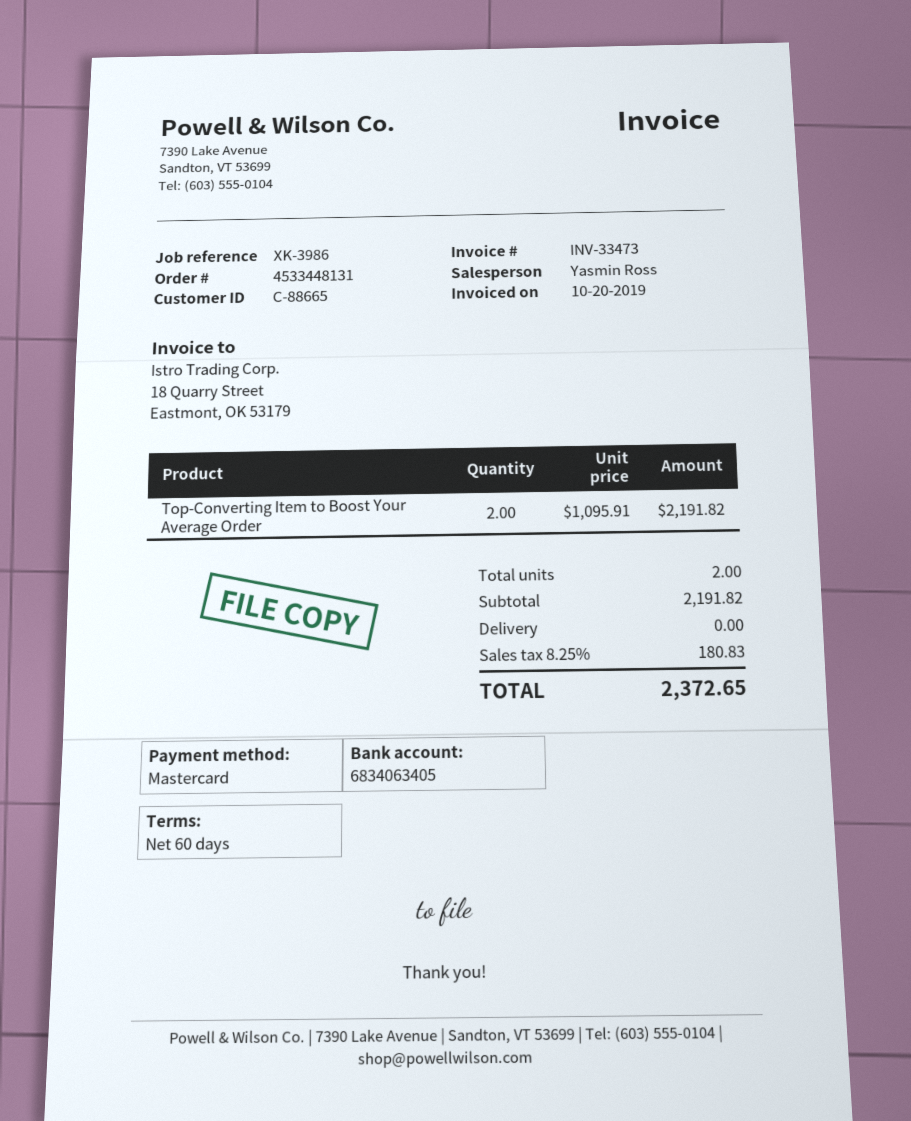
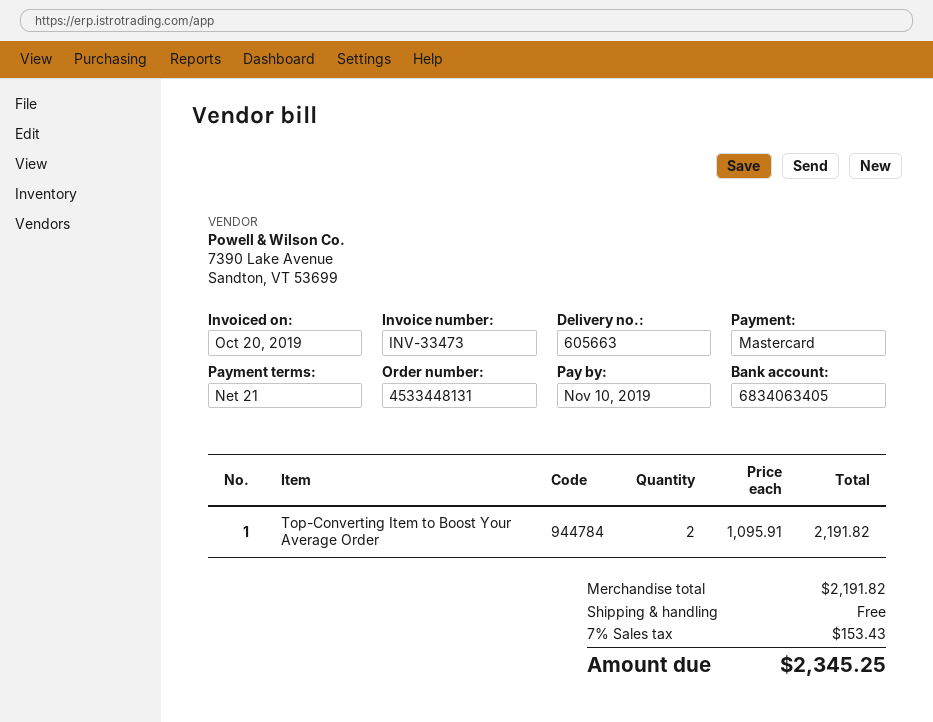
payment terms: 60 days -> 21 days
tax: 8.25% = 180.83 -> 7% = 153.43
total: 2372.65 -> 2345.25

